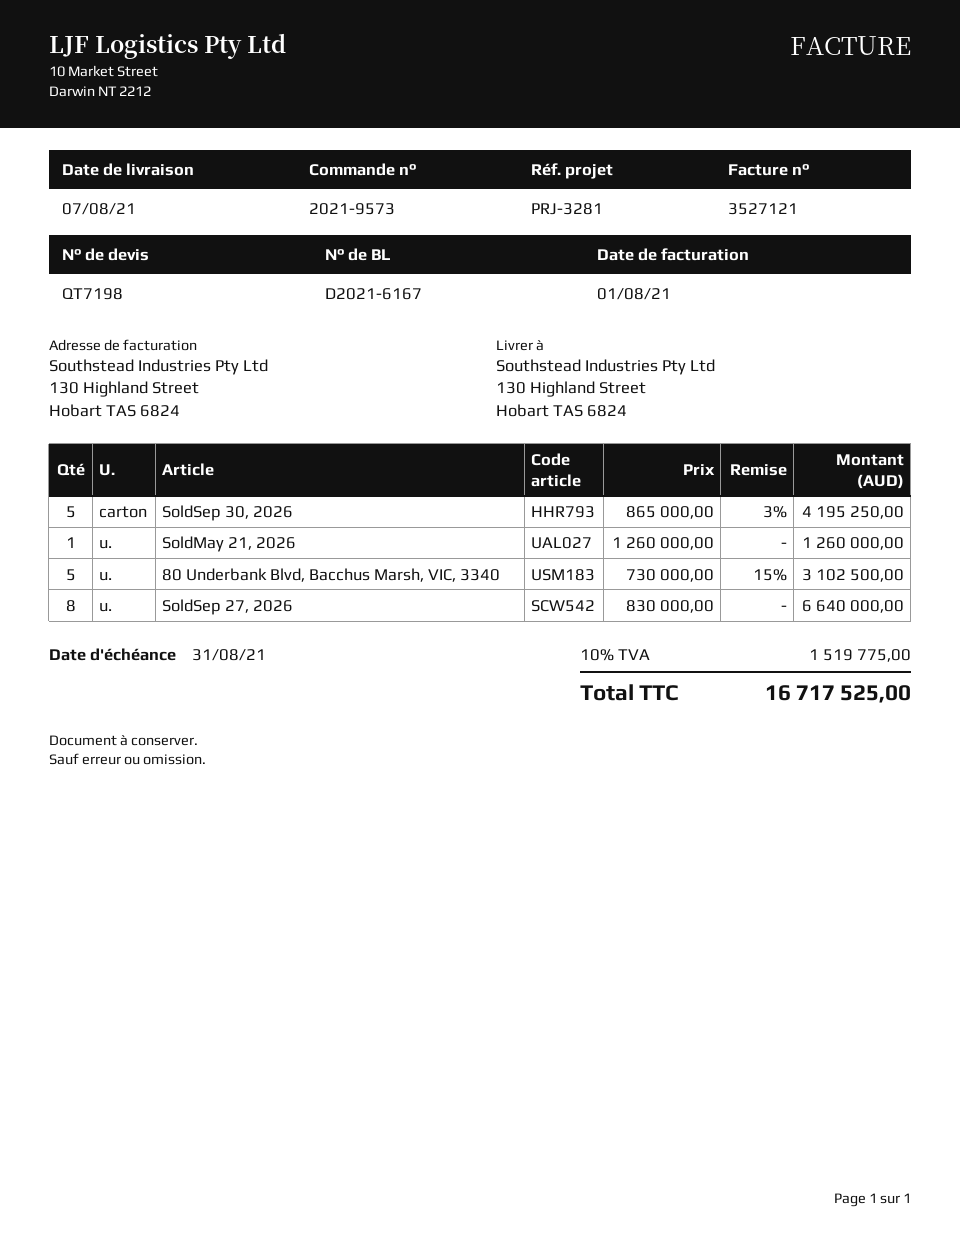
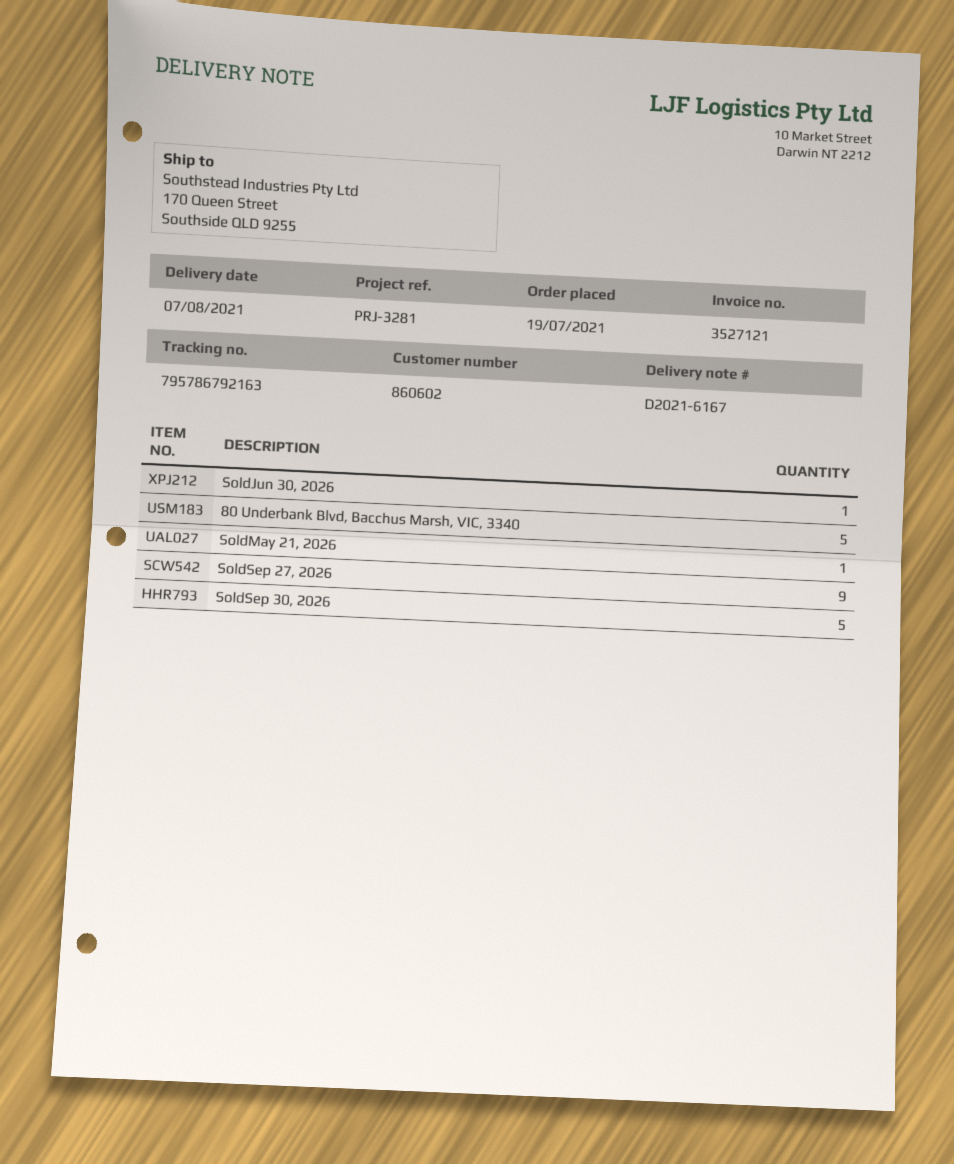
ship to: 130 Highland Street, Hobart TAS 6824 -> 170 Queen Street, Southside QLD 9255
SoldSep 27, 2026: 8 -> 9
SoldJun 30, 2026: none -> 1

